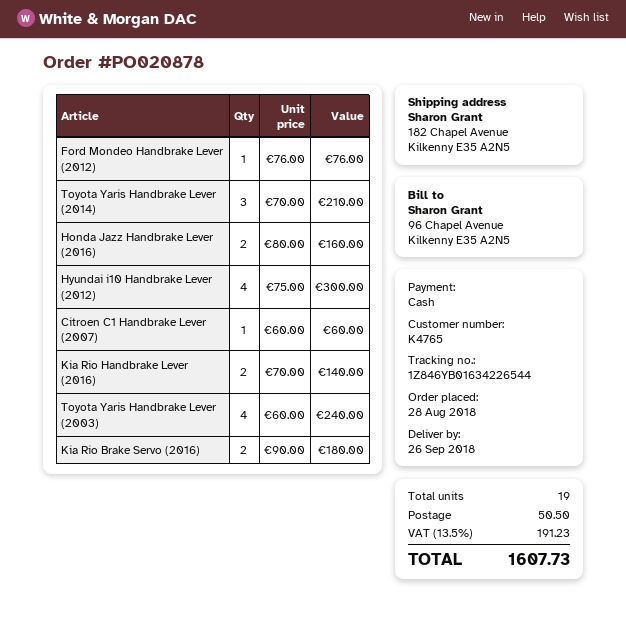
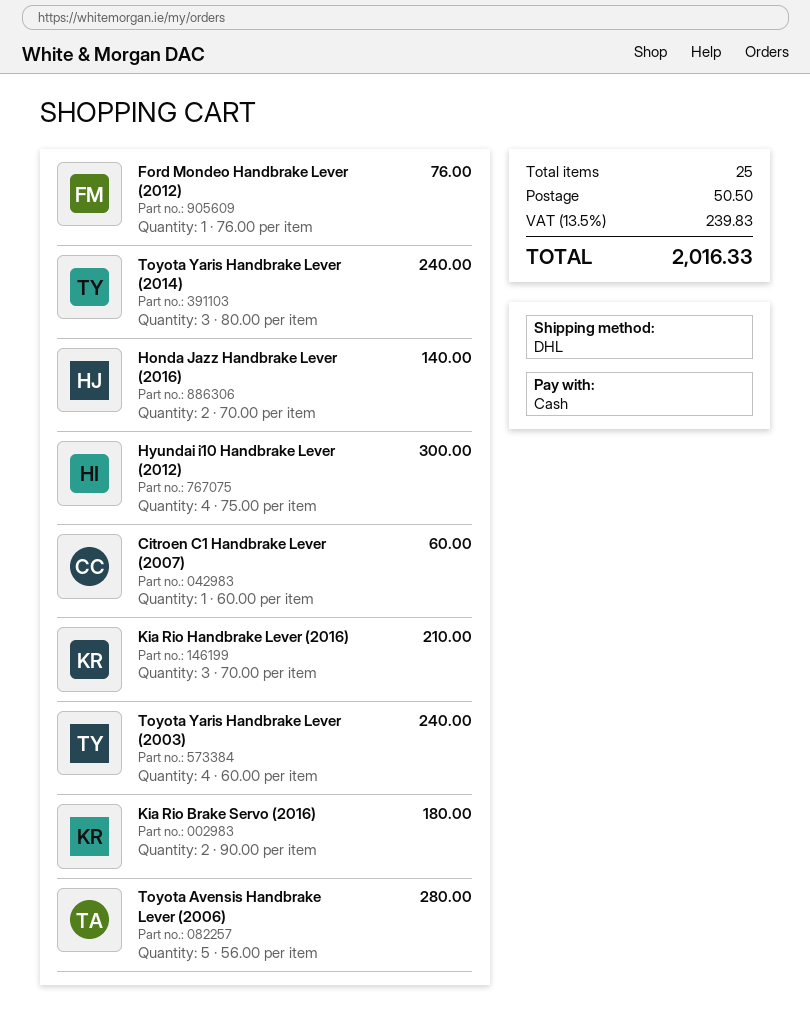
Toyota Yaris Handbrake Lever (2014): 3 x 70.00 = 210.00 -> 3 x 80.00 = 240.00
Honda Jazz Handbrake Lever (2016): 2 x 80.00 = 160.00 -> 2 x 70.00 = 140.00
Kia Rio Handbrake Lever (2016): 2 x 70.00 = 140.00 -> 3 x 70.00 = 210.00
Toyota Avensis Handbrake Lever (2006): none -> 5 x 56.00 = 280.00
total quantity: 19 -> 25
tax: 13.5% = 191.23 -> 13.5% = 239.83
total: 1607.73 -> 2016.33

